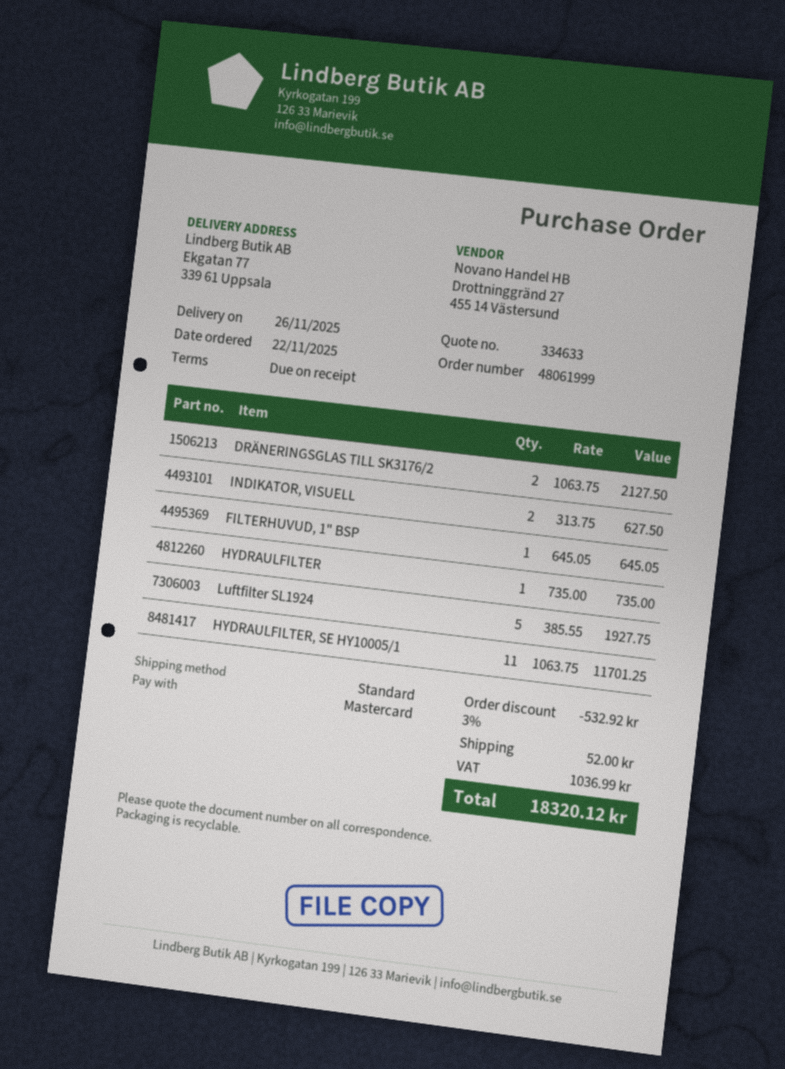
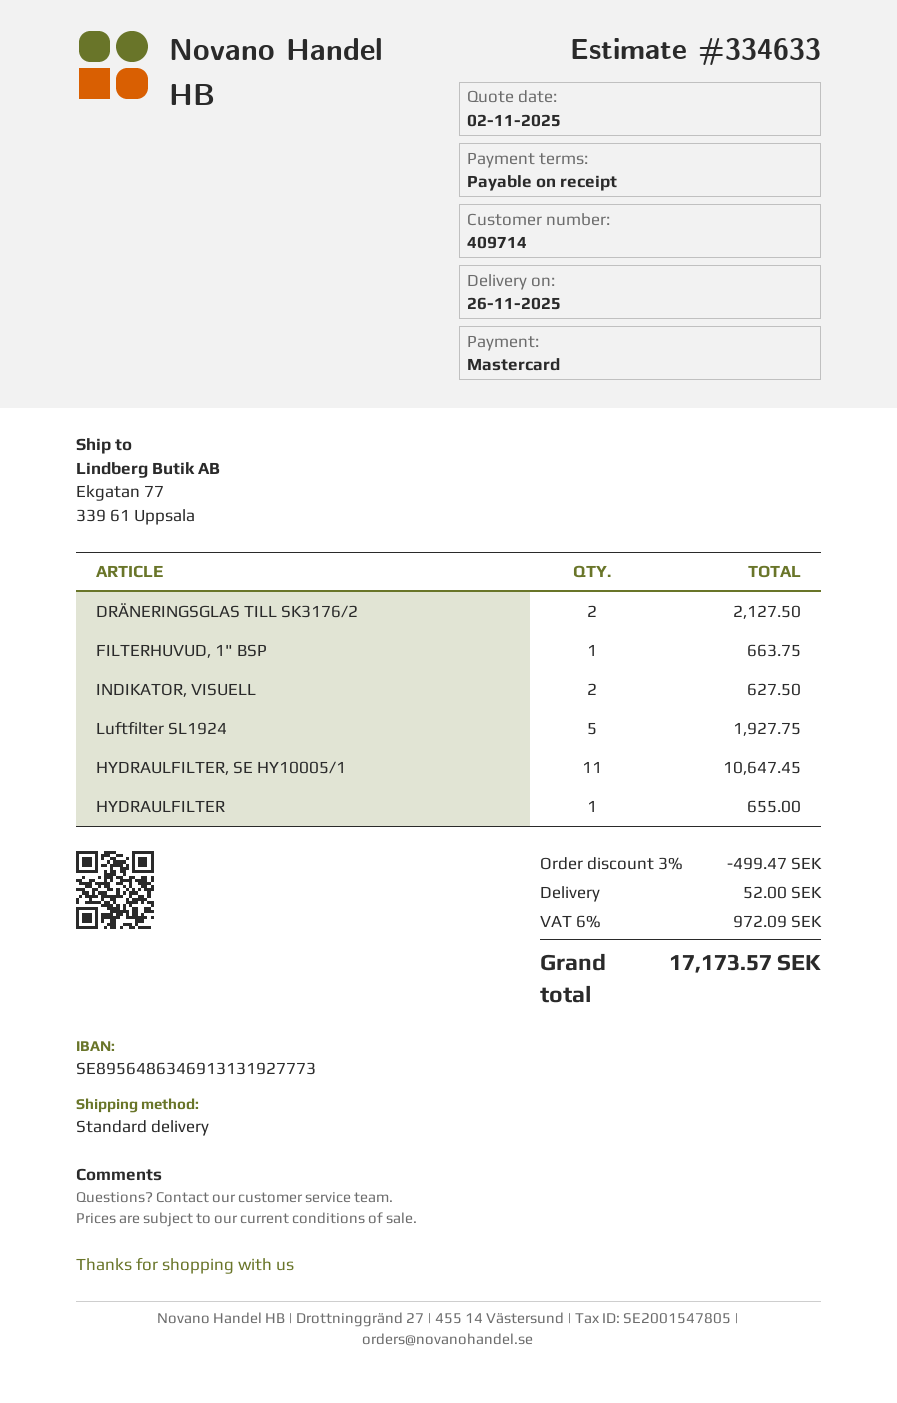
FILTERHUVUD, 1" BSP: 1 for 645.05 -> 1 for 663.75
HYDRAULFILTER: 1 for 735.00 -> 1 for 655.00
HYDRAULFILTER, SE HY10005/1: 11 for 11701.25 -> 11 for 10647.45
discount: 3% = 532.92 -> 3% = 499.47
tax: 1036.99 -> 972.09
total: 18320.12 -> 17173.57

